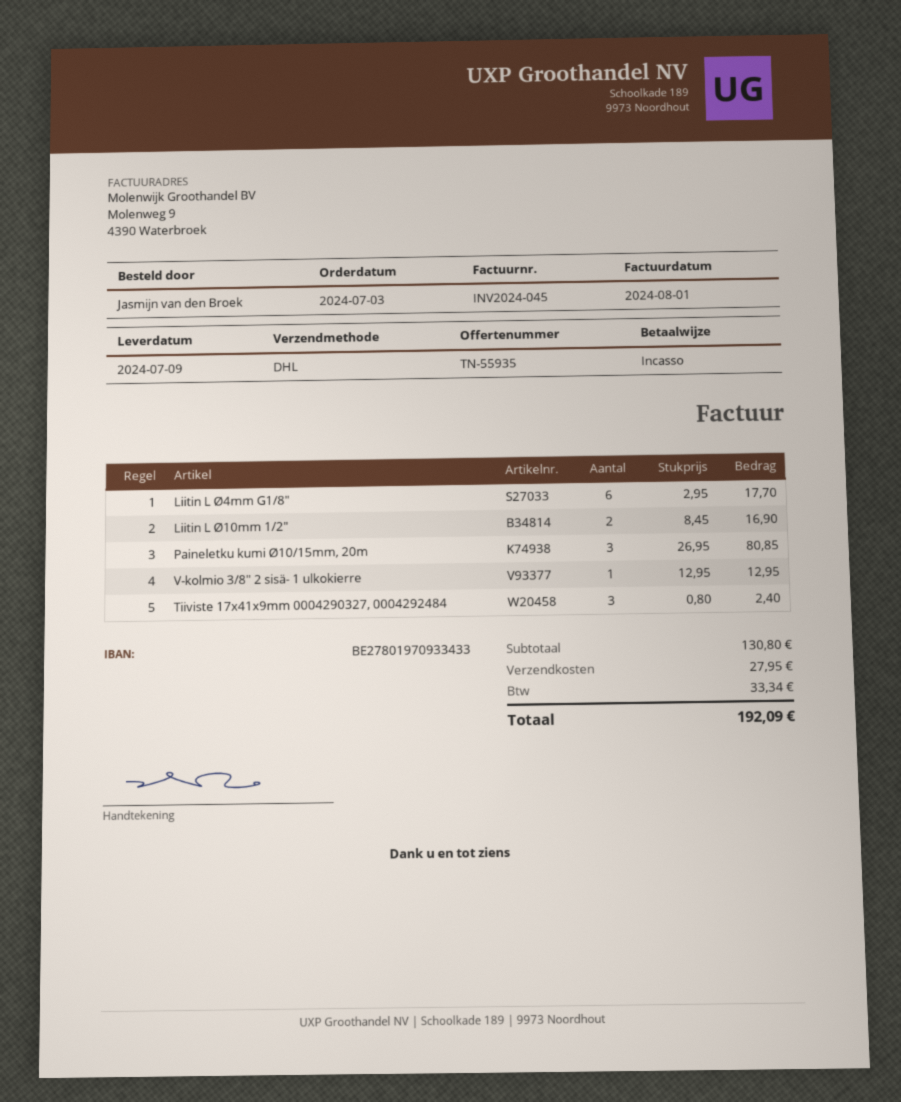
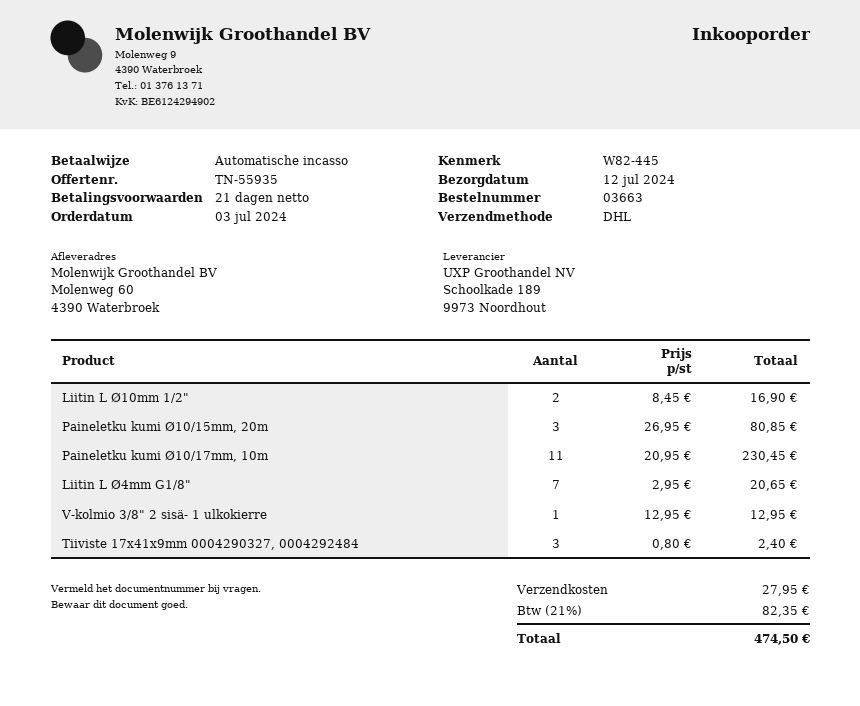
delivery date: 2024-07-09 -> 2024-07-12
Liitin L Ø4mm G1/8": 6 x 2.95 = 17.70 -> 7 x 2.95 = 20.65
Paineletku kumi Ø10/17mm, 10m: none -> 11 x 20.95 = 230.45
tax: 33.34 -> 82.35
total: 192.09 -> 474.50

